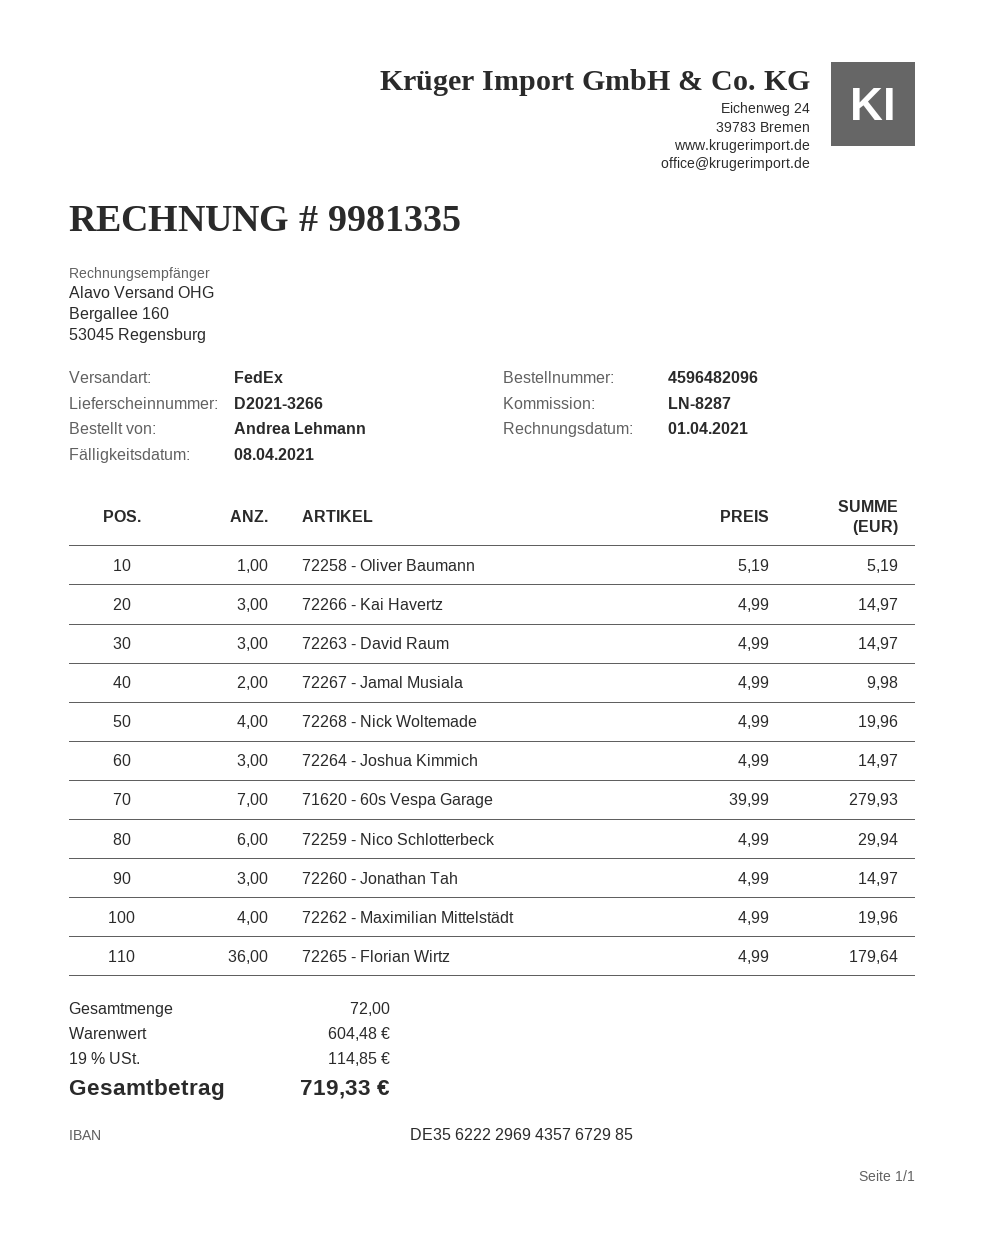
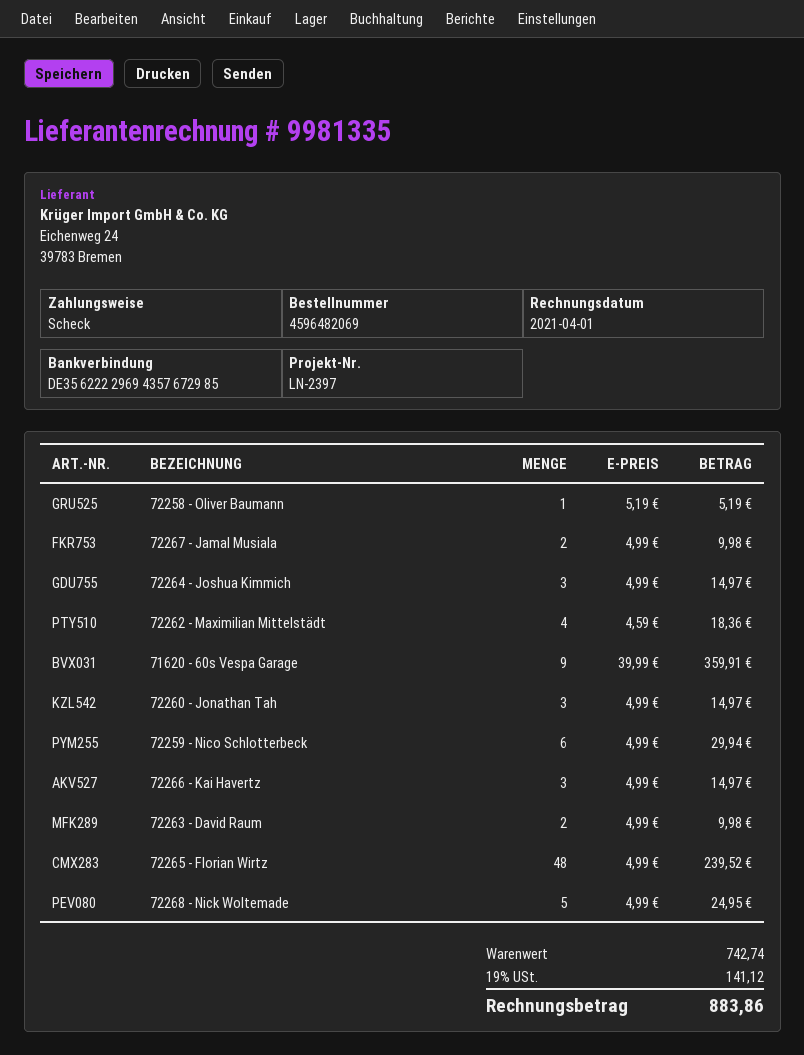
order number: 4596482096 -> 4596482069
reference: LN-8287 -> LN-2397
72263 - David Raum: 3 x 4.99 = 14.97 -> 2 x 4.99 = 9.98
72268 - Nick Woltemade: 4 x 4.99 = 19.96 -> 5 x 4.99 = 24.95
71620 - 60s Vespa Garage: 7 x 39.99 = 279.93 -> 9 x 39.99 = 359.91
72262 - Maximilian Mittelstädt: 4 x 4.99 = 19.96 -> 4 x 4.59 = 18.36
72265 - Florian Wirtz: 36 x 4.99 = 179.64 -> 48 x 4.99 = 239.52
subtotal: 604.48 -> 742.74
tax: 19% = 114.85 -> 19% = 141.12
total: 719.33 -> 883.86

